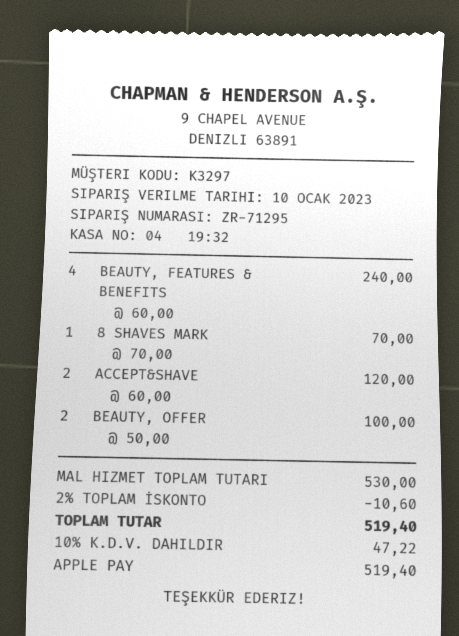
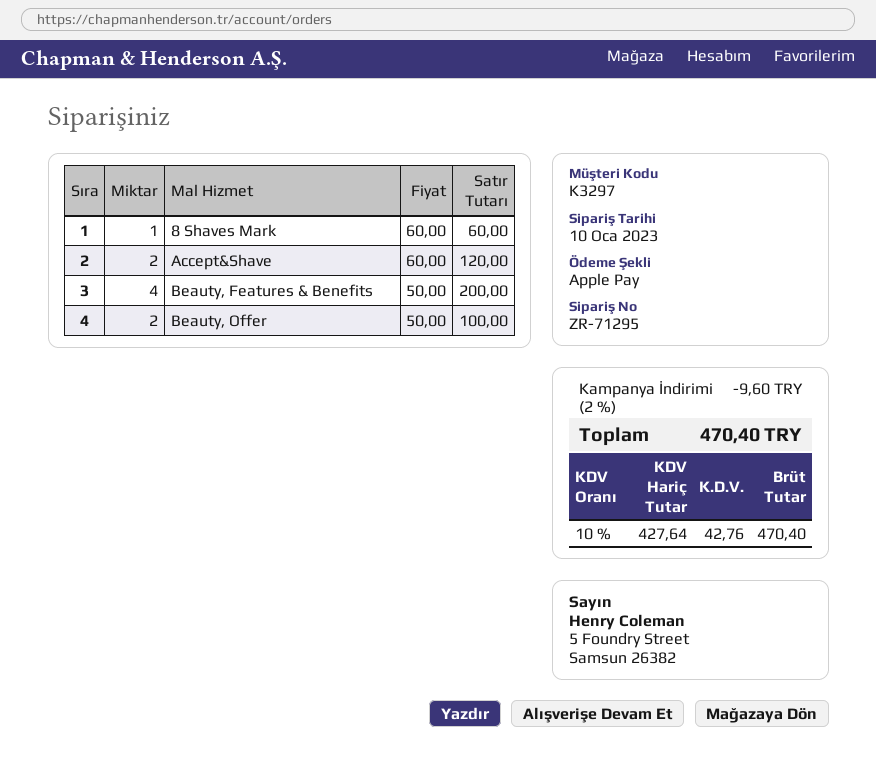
BEAUTY, FEATURES & BENEFITS: 4 x 60.00 = 240.00 -> 4 x 50.00 = 200.00
8 SHAVES MARK: 1 x 70.00 = 70.00 -> 1 x 60.00 = 60.00
discount: 2% = 10.60 -> 2% = 9.60
tax: 10% = 47.22 -> 10% = 42.76
total: 519.40 -> 470.40

